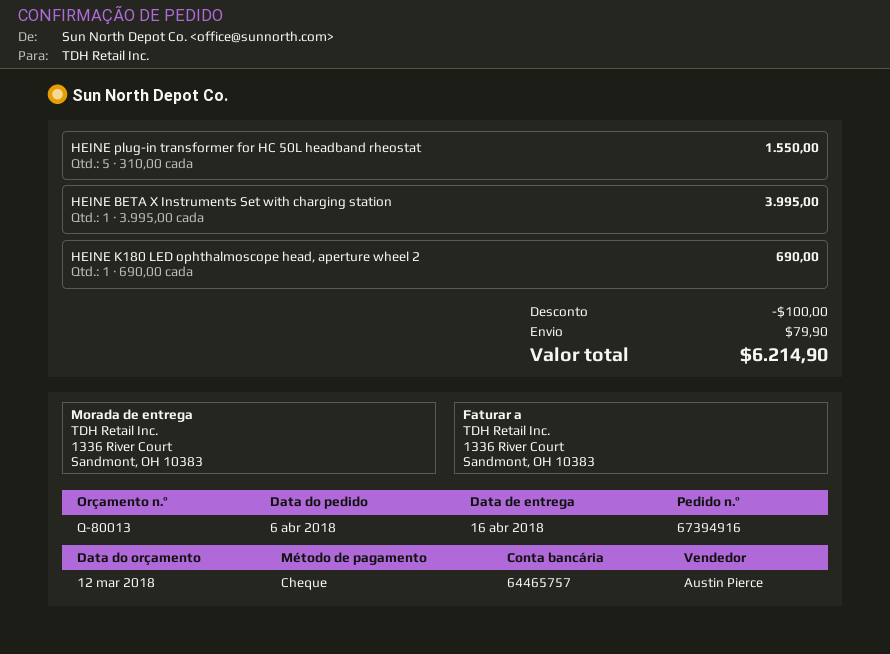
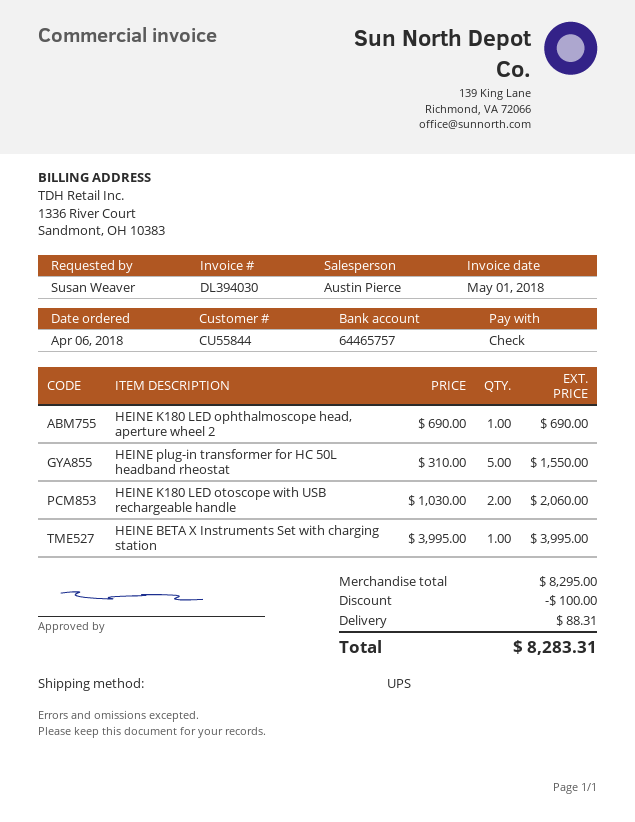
HEINE K180 LED otoscope with USB rechargeable handle: none -> 2 x 1030.00 = 2060.00
shipping: 79.90 -> 88.31
total: 6214.90 -> 8283.31

